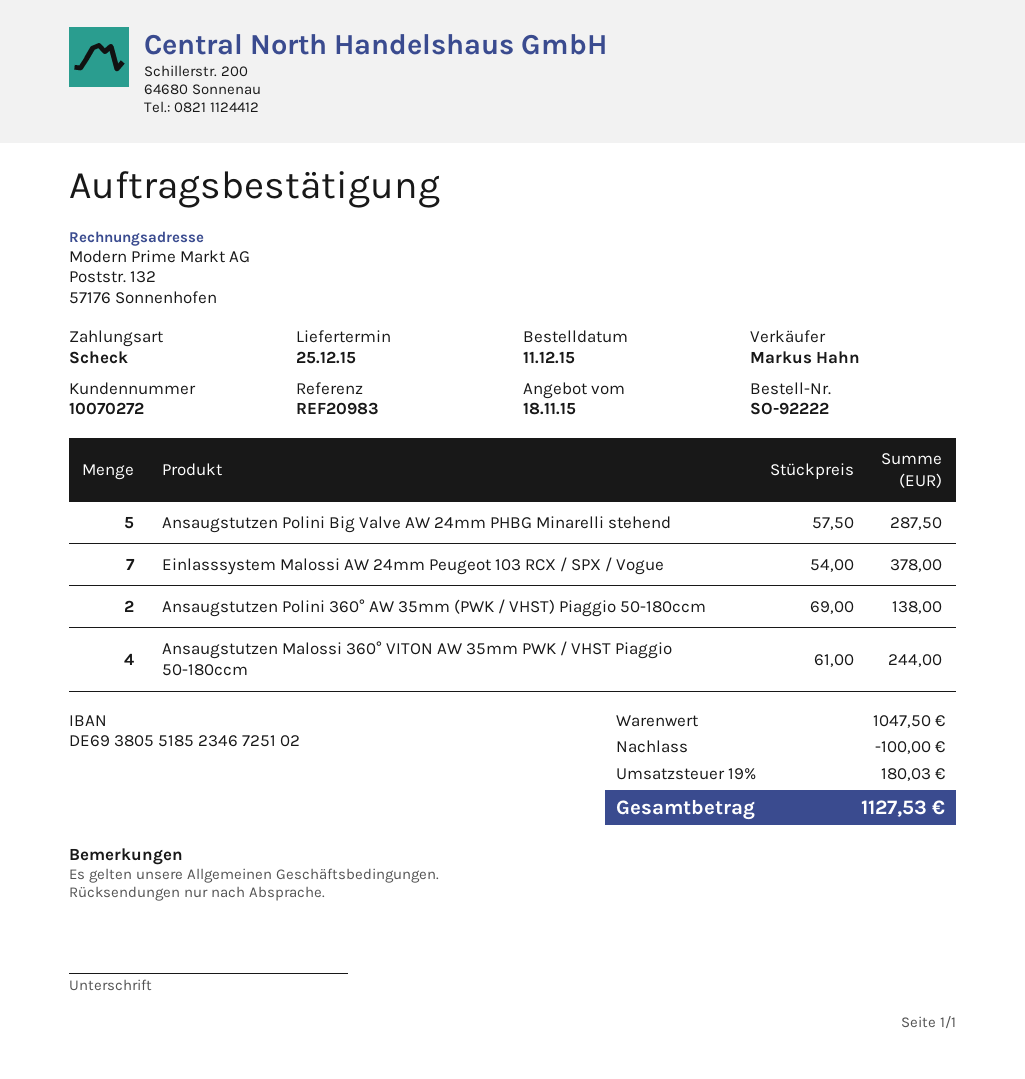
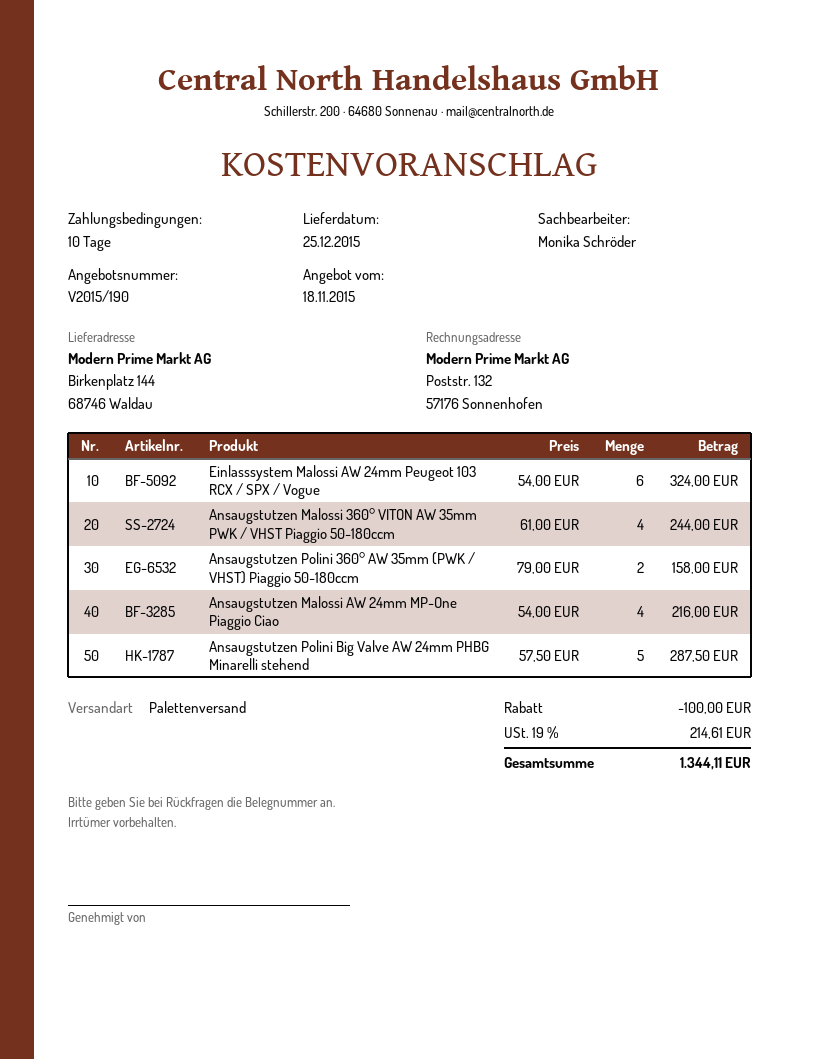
sales rep: Markus Hahn -> Monika Schröder
Einlasssystem Malossi AW 24mm Peugeot 103 RCX / SPX / Vogue: 7 x 54.00 = 378.00 -> 6 x 54.00 = 324.00
Ansaugstutzen Polini 360° AW 35mm (PWK / VHST) Piaggio 50-180ccm: 2 x 69.00 = 138.00 -> 2 x 79.00 = 158.00
Ansaugstutzen Malossi AW 24mm MP-One Piaggio Ciao: none -> 4 x 54.00 = 216.00
tax: 19% = 180.03 -> 19% = 214.61
total: 1127.53 -> 1344.11

